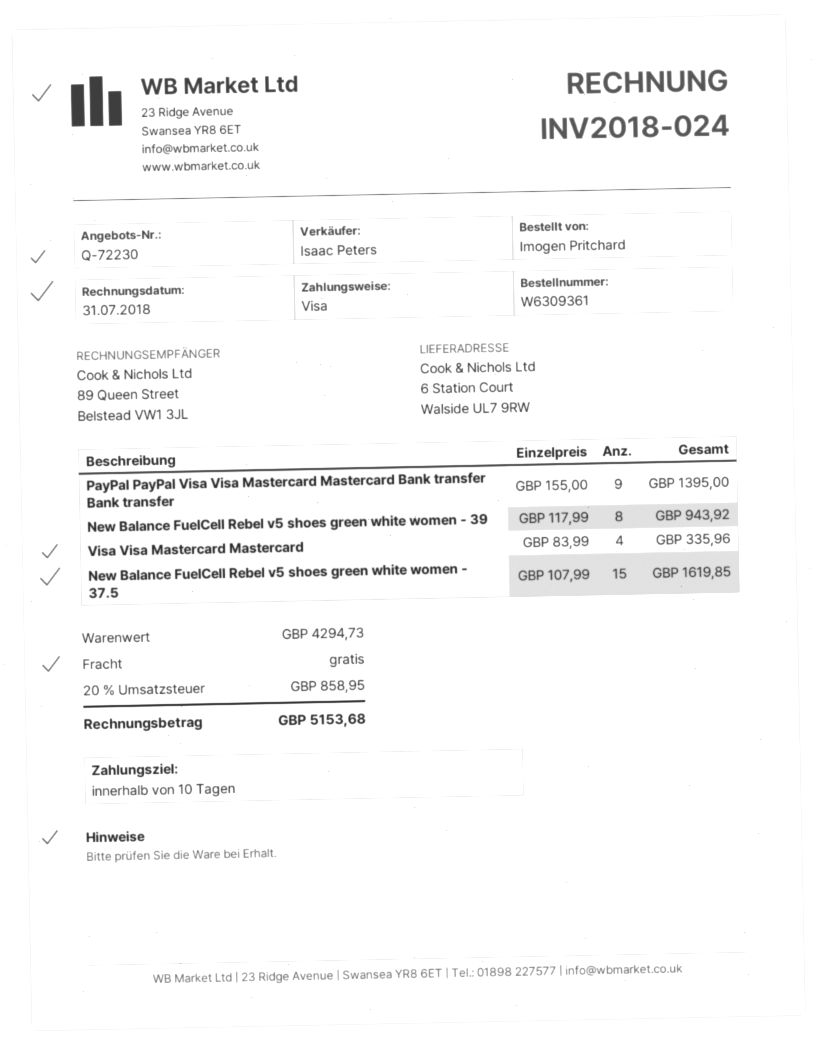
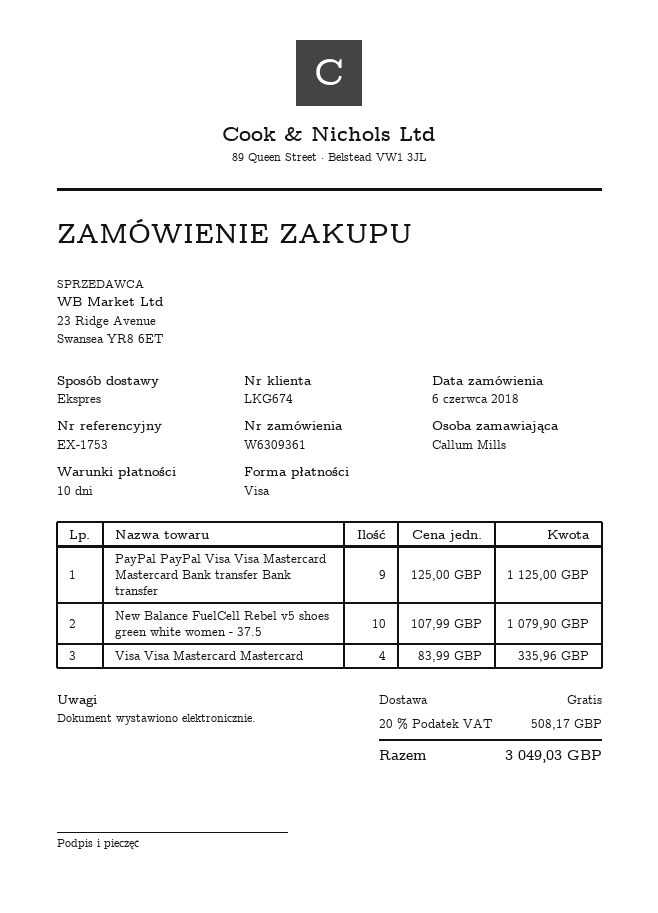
ordered by: Imogen Pritchard -> Callum Mills
PayPal PayPal Visa Visa Mastercard Mastercard Bank transfer Bank transfer: 9 x 155.00 = 1395.00 -> 9 x 125.00 = 1125.00
New Balance FuelCell Rebel v5 shoes green white women - 39: 8 x 117.99 = 943.92 -> none
New Balance FuelCell Rebel v5 shoes green white women - 37.5: 15 x 107.99 = 1619.85 -> 10 x 107.99 = 1079.90
tax: 20% = 858.95 -> 20% = 508.17
total: 5153.68 -> 3049.03

